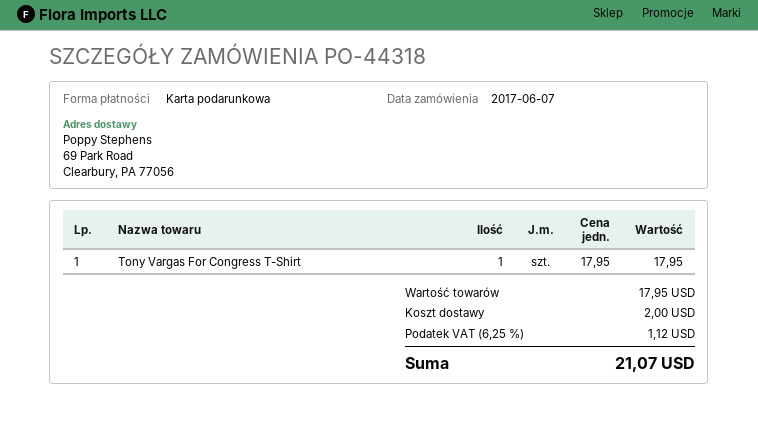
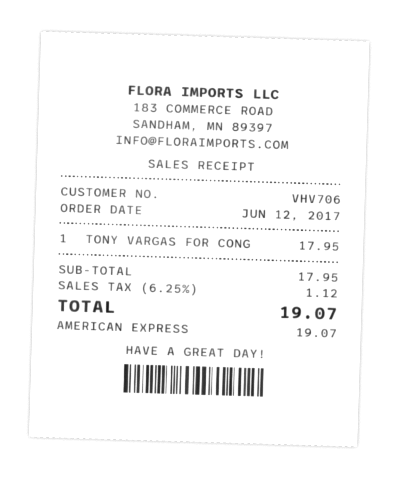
order date: 2017-06-07 -> 2017-06-12
payment method: gift card -> American Express
shipping: 2.00 -> none
total: 21.07 -> 19.07

